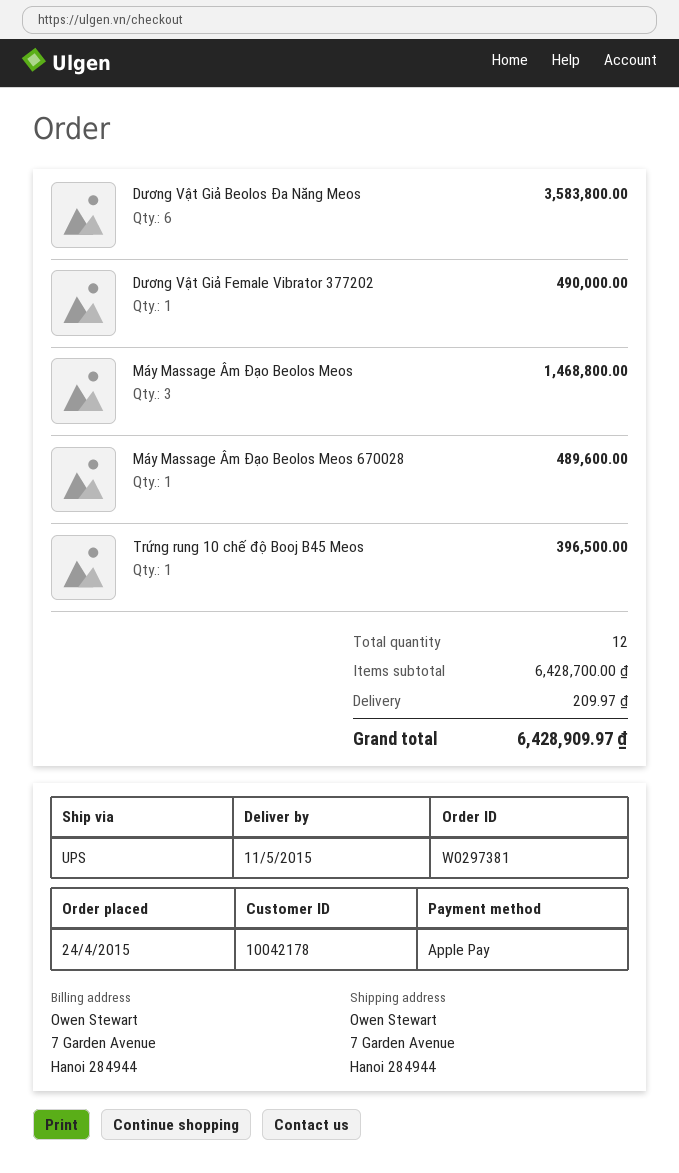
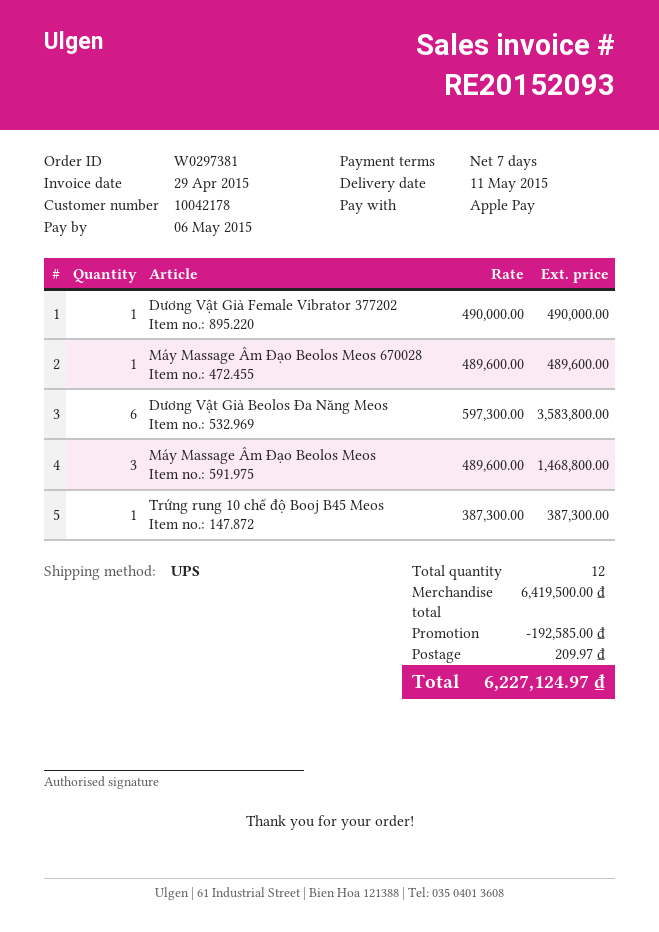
Trứng rung 10 chế độ Booj B45 Meos: 1 for 396500.00 -> 1 for 387300.00
subtotal: 6428700.00 -> 6419500.00
discount: none -> 192585.00
total: 6428909.97 -> 6227124.97

